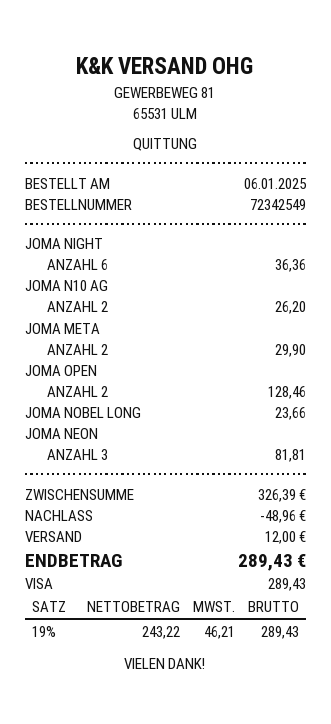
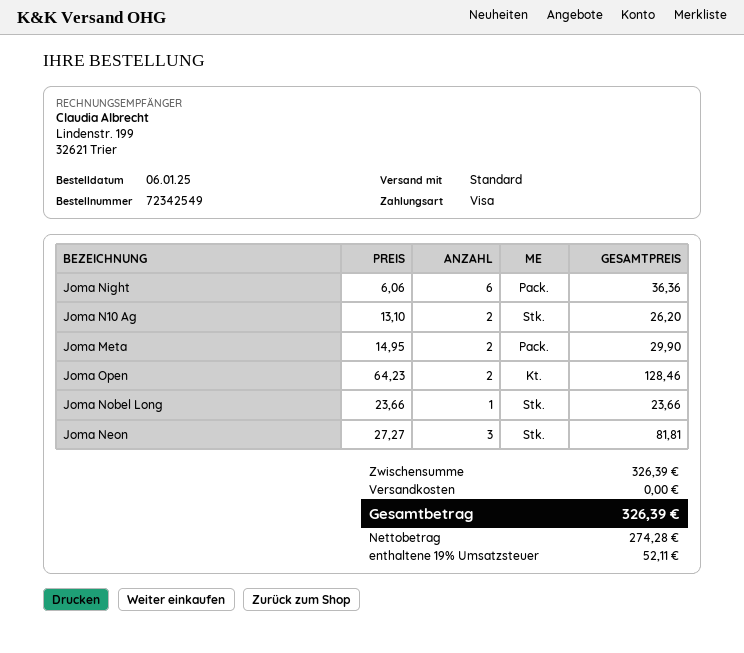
discount: 48.96 -> none
shipping: 12.00 -> 0.00
net: 243.22 -> 274.28
tax: 19% = 46.21 -> 19% = 52.11
total: 289.43 -> 326.39

